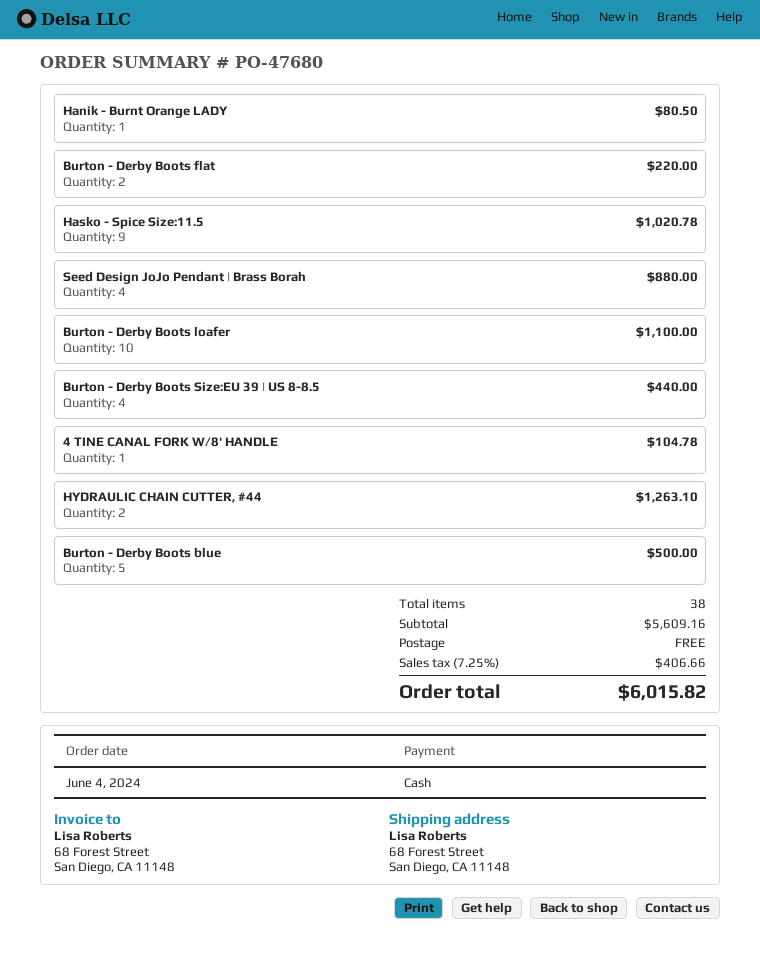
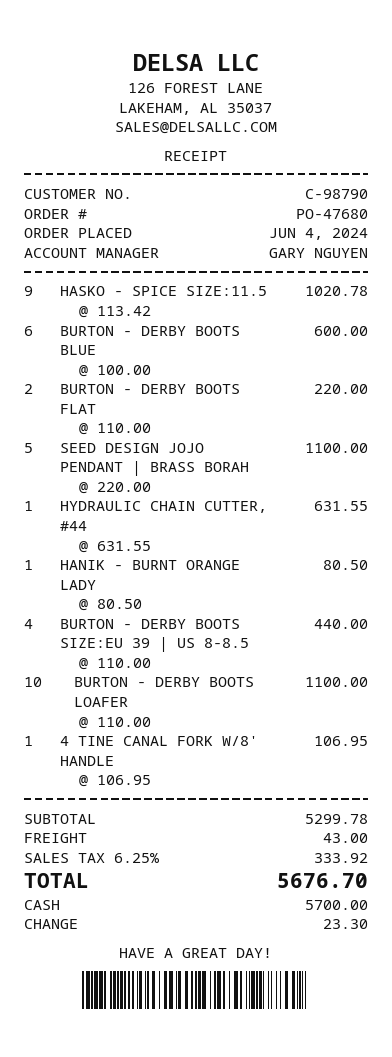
Seed Design JoJo Pendant | Brass Borah: 4 for 880.00 -> 5 for 1100.00
4 TINE CANAL FORK W/8' HANDLE: 1 for 104.78 -> 1 for 106.95
HYDRAULIC CHAIN CUTTER, #44: 2 for 1263.10 -> 1 for 631.55
Burton - Derby Boots blue: 5 for 500.00 -> 6 for 600.00
subtotal: 5609.16 -> 5299.78
shipping: 0.00 -> 43.00
tax: 7.25% = 406.66 -> 6.25% = 333.92
total: 6015.82 -> 5676.70

